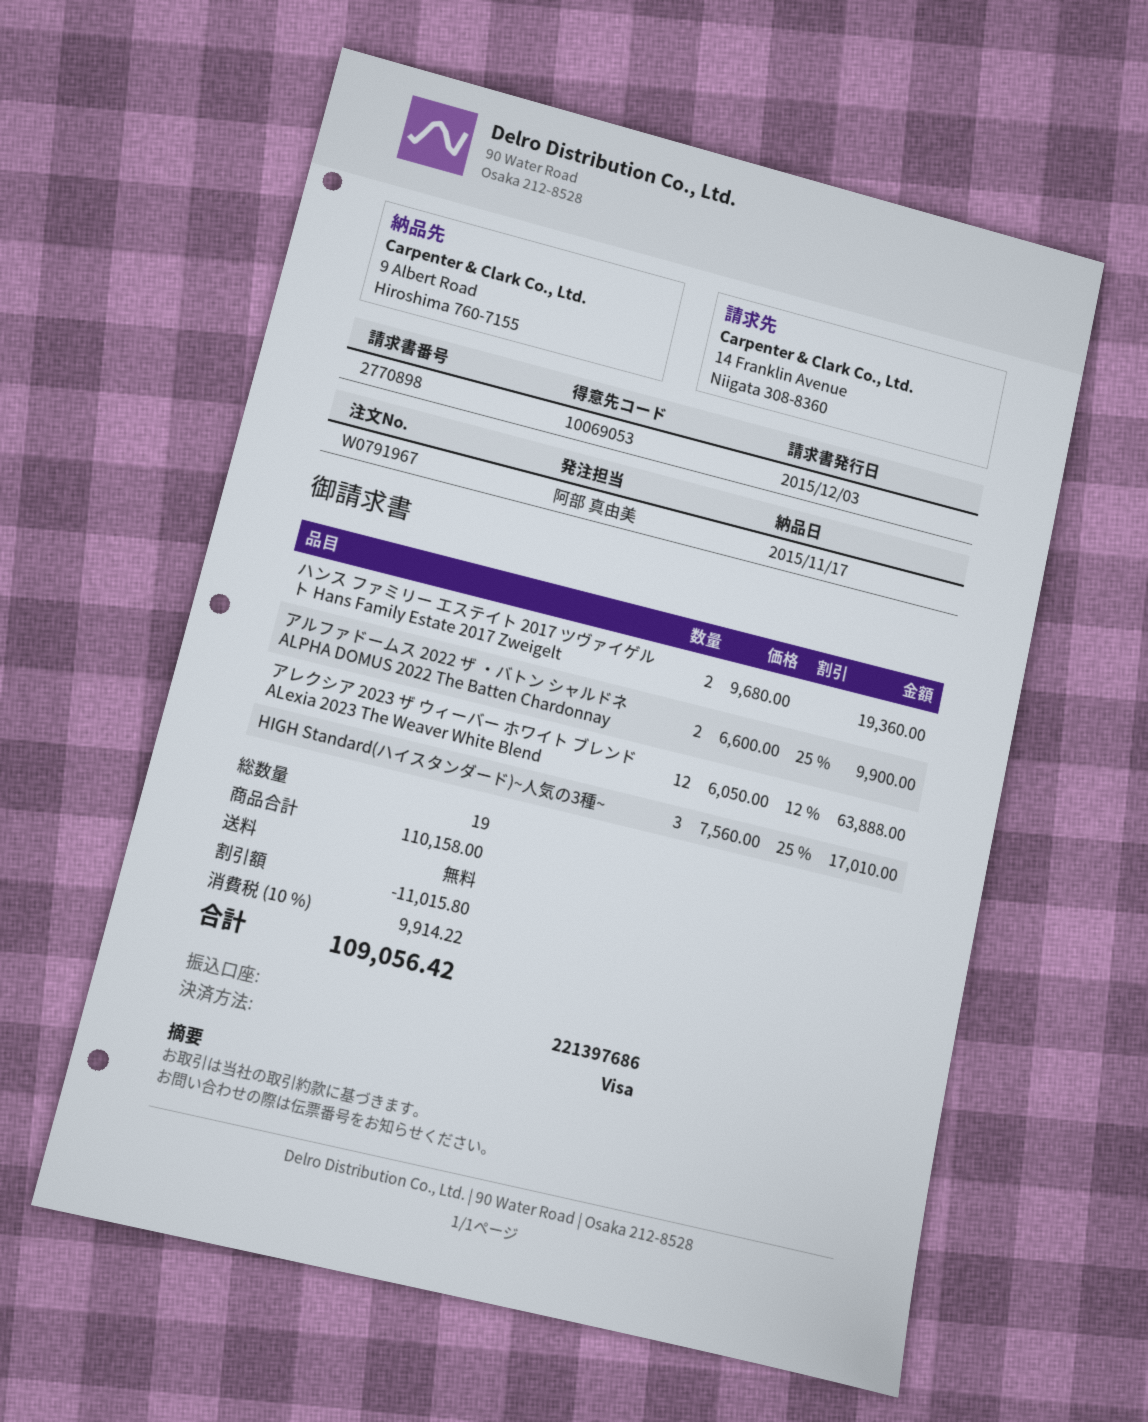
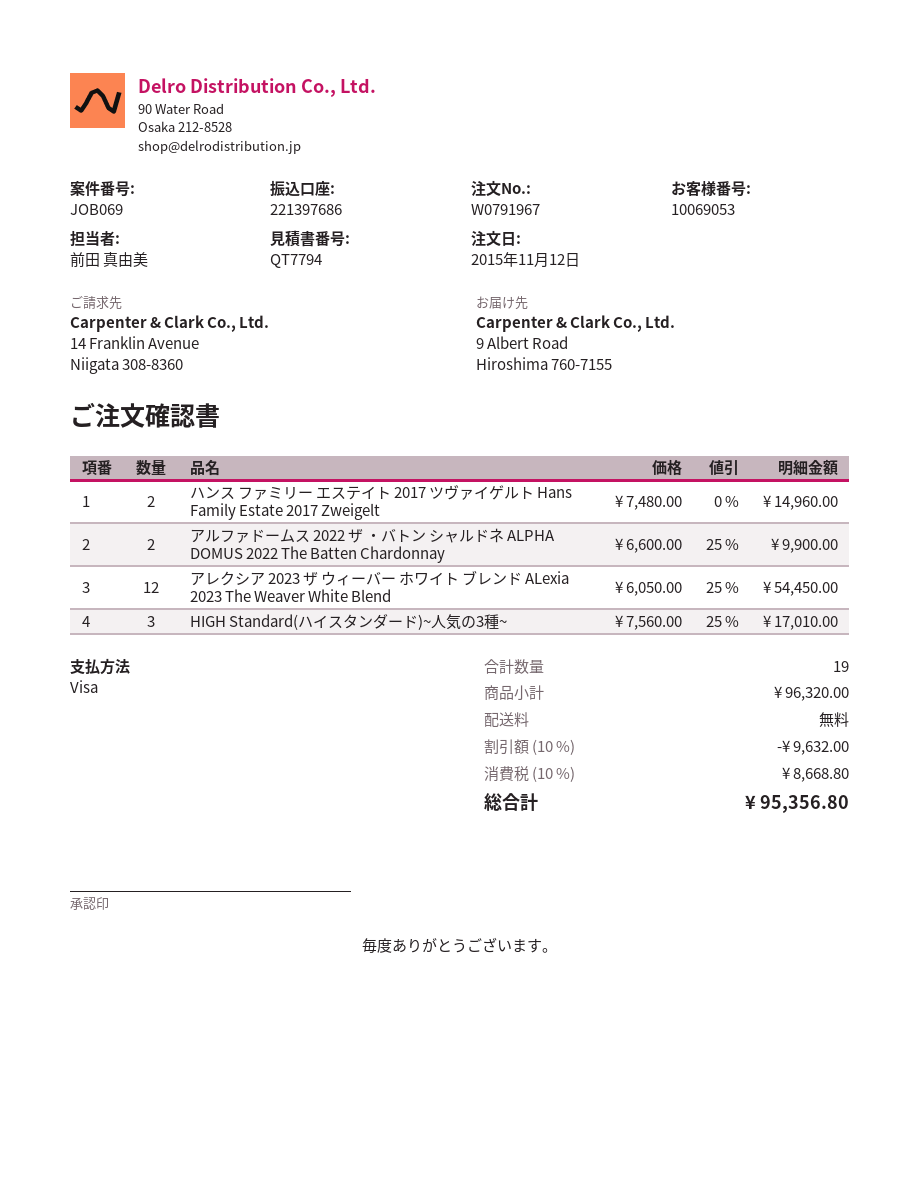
ハンス ファミリー エステイト 2017 ツヴァイゲルト Hans Family Estate 2017 Zweigelt: 2 x 9680.00 = 19360.00 -> 2 x 7480.00 = 14960.00
アレクシア 2023 ザ ウィーバー ホワイト ブレンド ALexia 2023 The Weaver White Blend: 12 x 6050.00 - 12% = 63888.00 -> 12 x 6050.00 - 25% = 54450.00
subtotal: 110158.00 -> 96320.00
discount: 11015.80 -> 9632.00
tax: 10% = 9914.22 -> 10% = 8668.80
total: 109056.42 -> 95356.80

